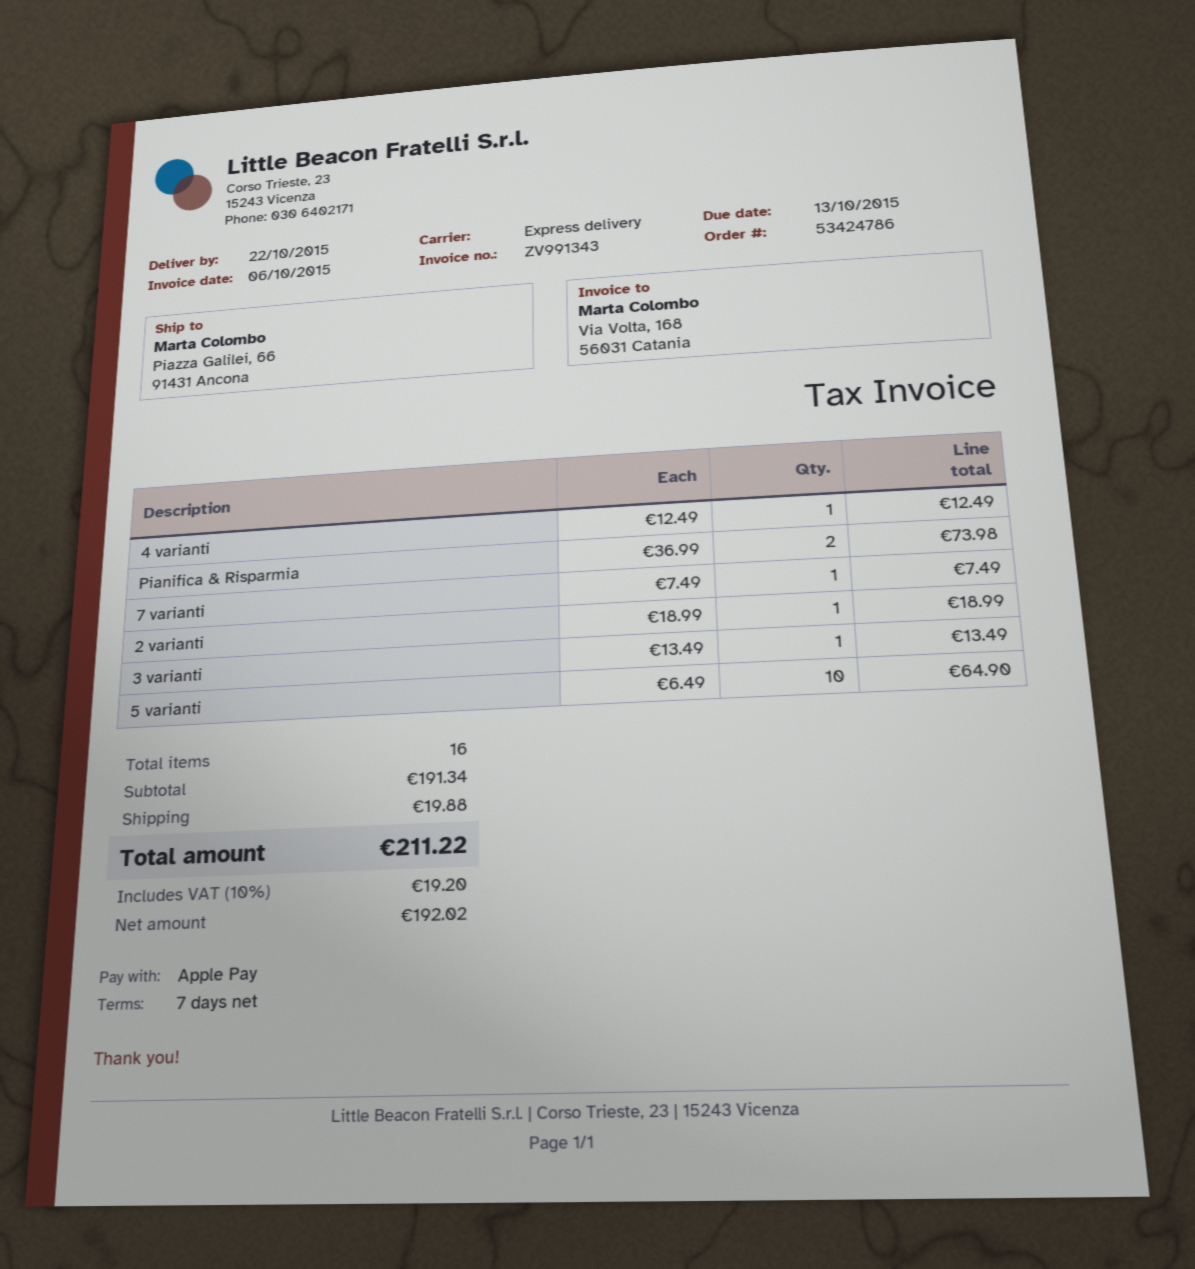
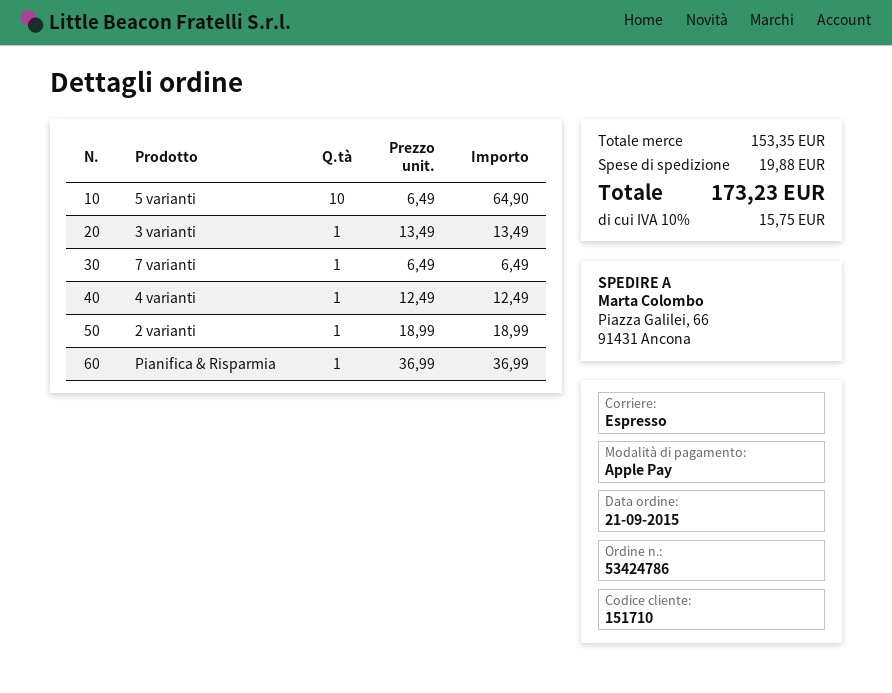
Pianifica & Risparmia: 2 x 36.99 = 73.98 -> 1 x 36.99 = 36.99
7 varianti: 1 x 7.49 = 7.49 -> 1 x 6.49 = 6.49
subtotal: 191.34 -> 153.35
tax: 10% = 19.20 -> 10% = 15.75
total: 211.22 -> 173.23

